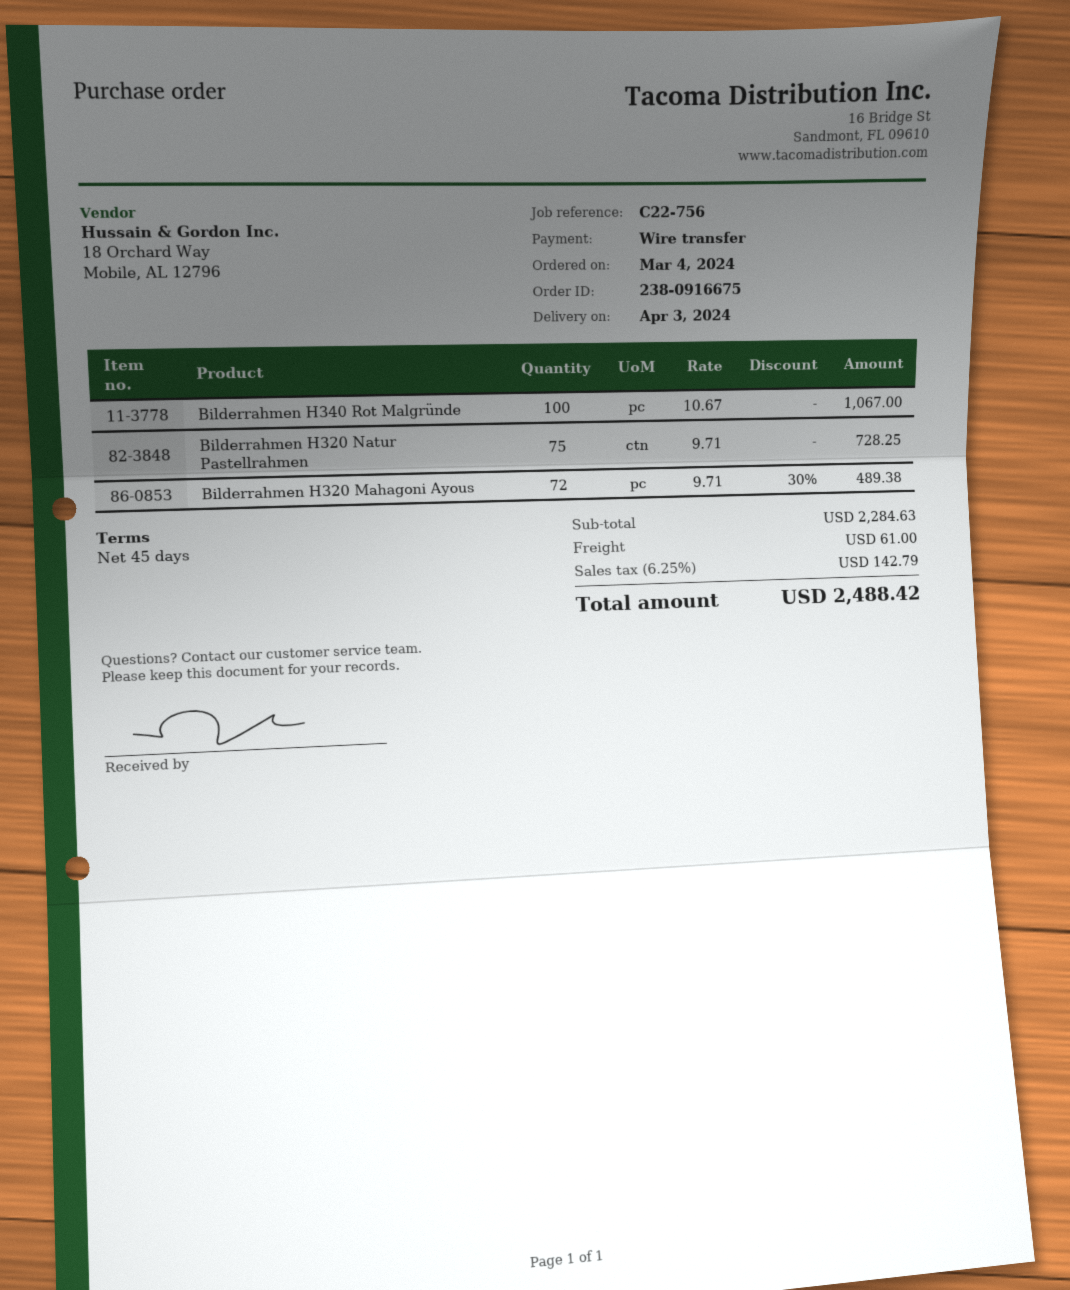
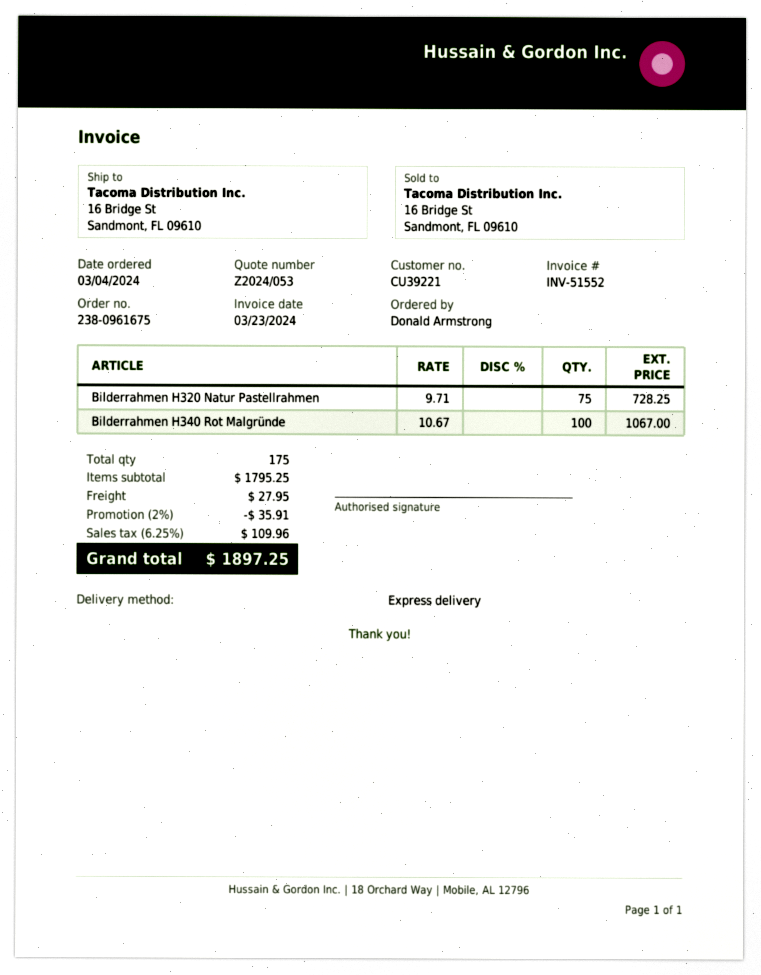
order number: 238-0916675 -> 238-0961675
Bilderrahmen H320 Mahagoni Ayous: 72 x 9.71 - 30% = 489.38 -> none
subtotal: 2284.63 -> 1795.25
discount: none -> 2% = 35.91
shipping: 61.00 -> 27.95
tax: 6.25% = 142.79 -> 6.25% = 109.96
total: 2488.42 -> 1897.25

